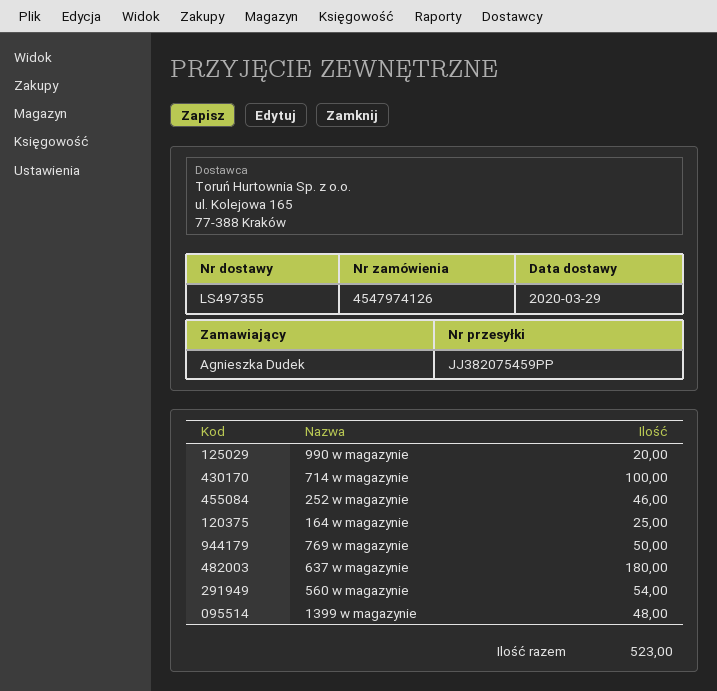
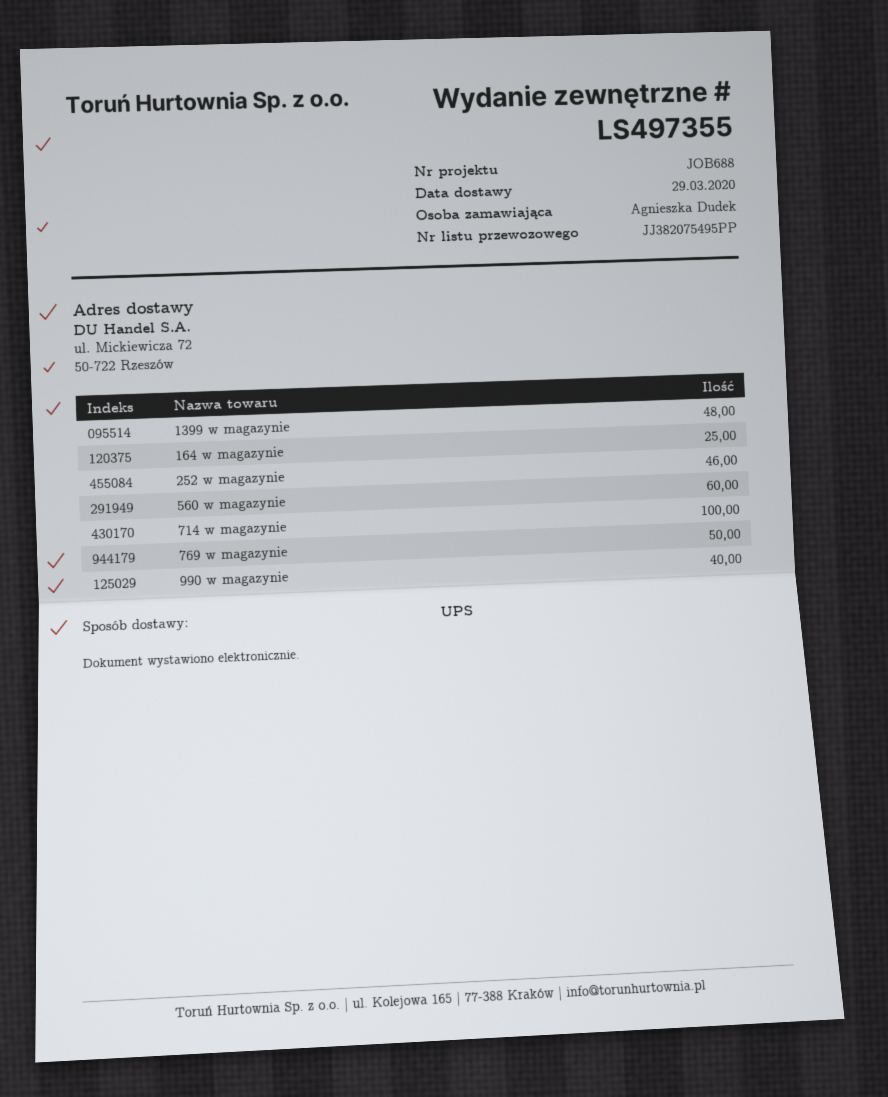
tracking number: JJ382075459PP -> JJ382075495PP
990 w magazynie: 20 -> 40
637 w magazynie: 180 -> none
560 w magazynie: 54 -> 60

